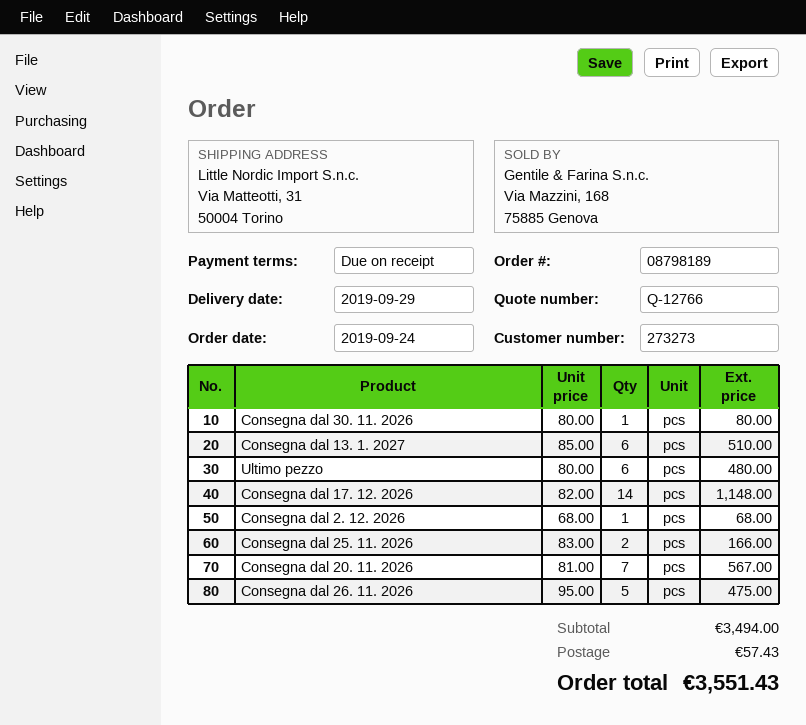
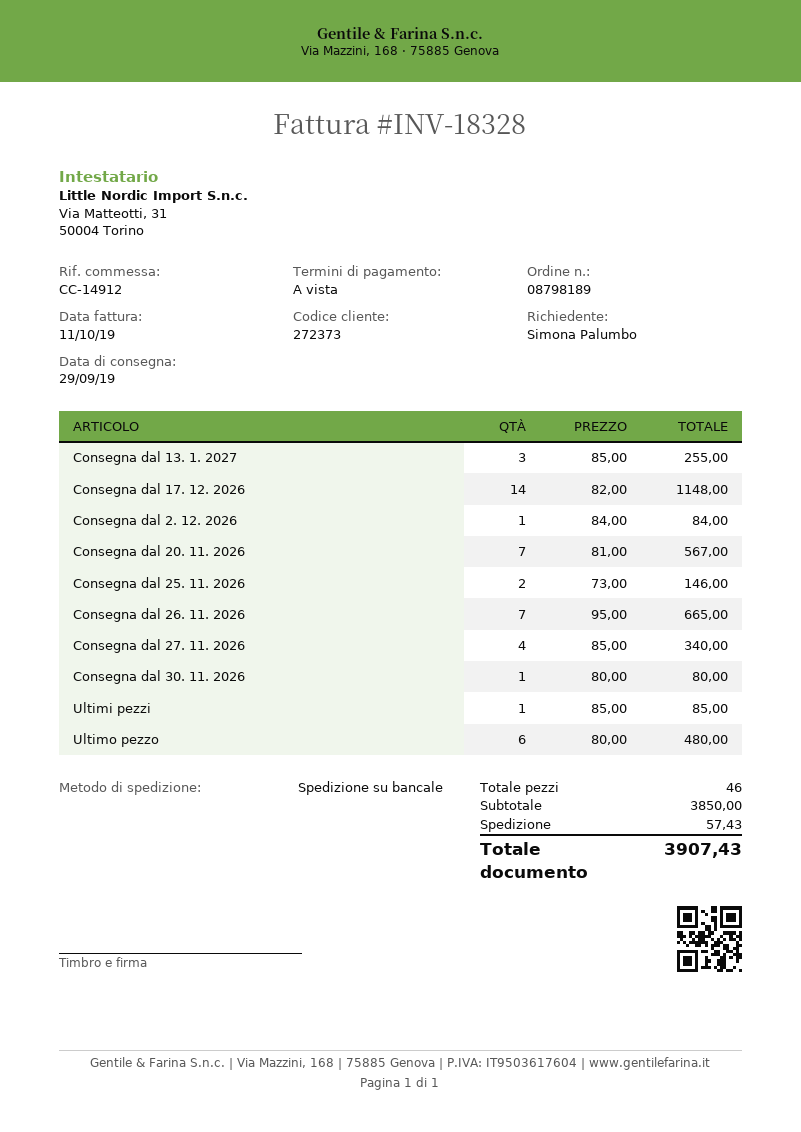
customer number: 273273 -> 272373
Consegna dal 13. 1. 2027: 6 x 85.00 = 510.00 -> 3 x 85.00 = 255.00
Consegna dal 2. 12. 2026: 1 x 68.00 = 68.00 -> 1 x 84.00 = 84.00
Consegna dal 25. 11. 2026: 2 x 83.00 = 166.00 -> 2 x 73.00 = 146.00
Consegna dal 26. 11. 2026: 5 x 95.00 = 475.00 -> 7 x 95.00 = 665.00
Consegna dal 27. 11. 2026: none -> 4 x 85.00 = 340.00
Ultimi pezzi: none -> 1 x 85.00 = 85.00
subtotal: 3494.00 -> 3850.00
total: 3551.43 -> 3907.43

